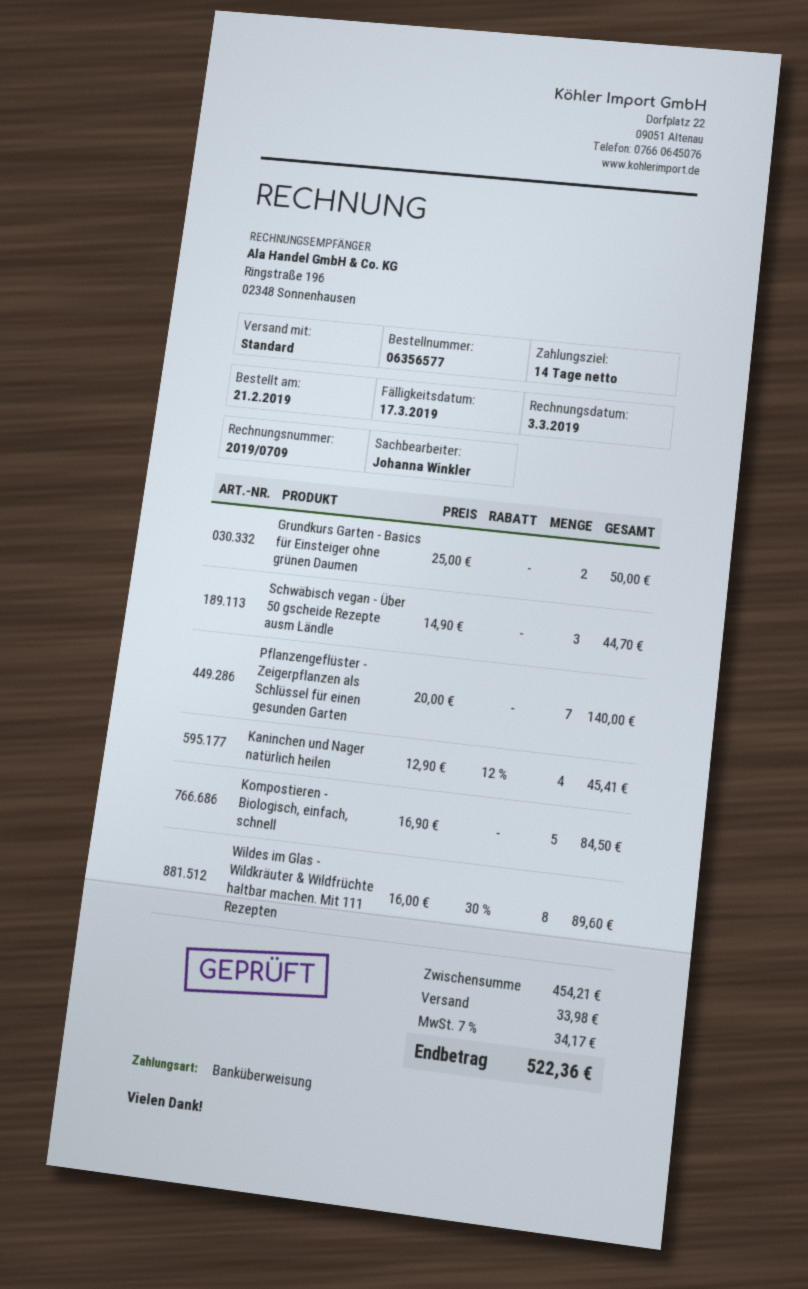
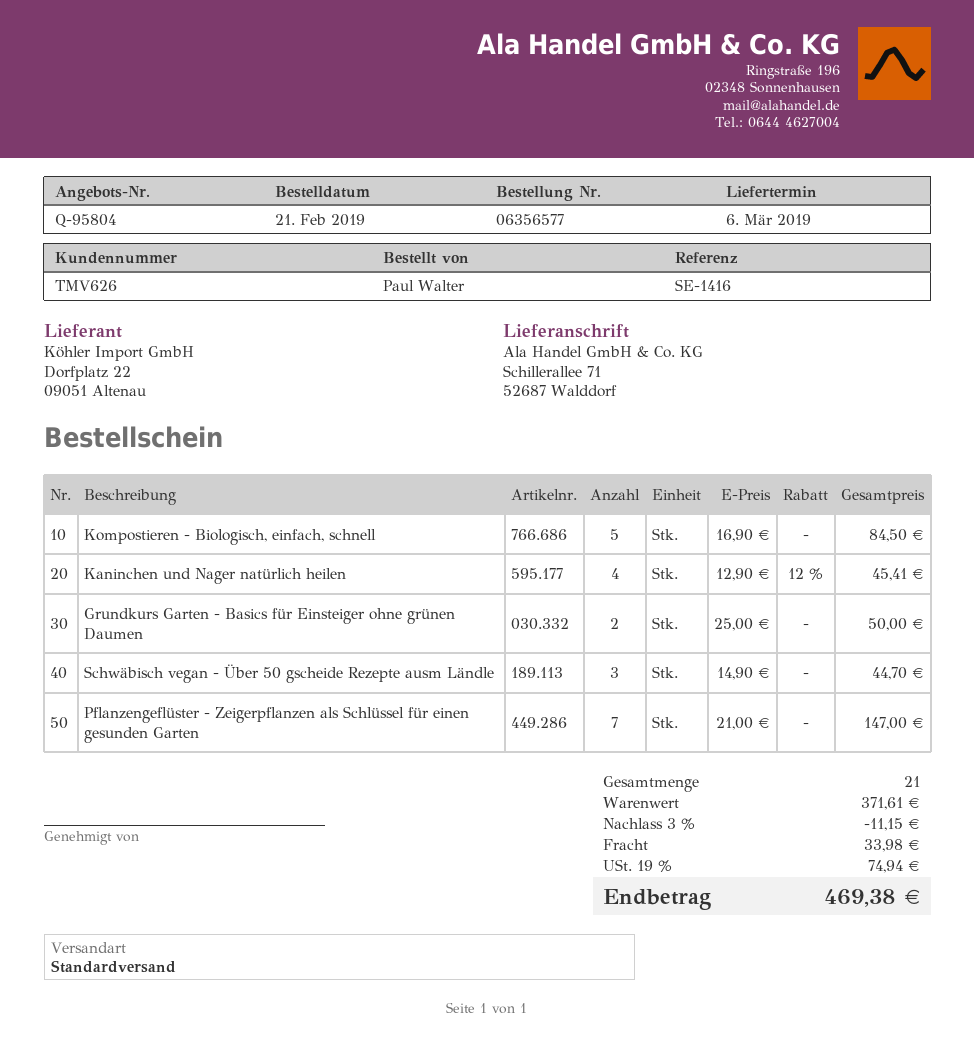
Pflanzengeflüster - Zeigerpflanzen als Schlüssel für einen gesunden Garten: 7 x 20.00 = 140.00 -> 7 x 21.00 = 147.00
Wildes im Glas - Wildkräuter & Wildfrüchte haltbar machen. Mit 111 Rezepten: 8 x 16.00 - 30% = 89.60 -> none
subtotal: 454.21 -> 371.61
discount: none -> 3% = 11.15
tax: 7% = 34.17 -> 19% = 74.94
total: 522.36 -> 469.38

